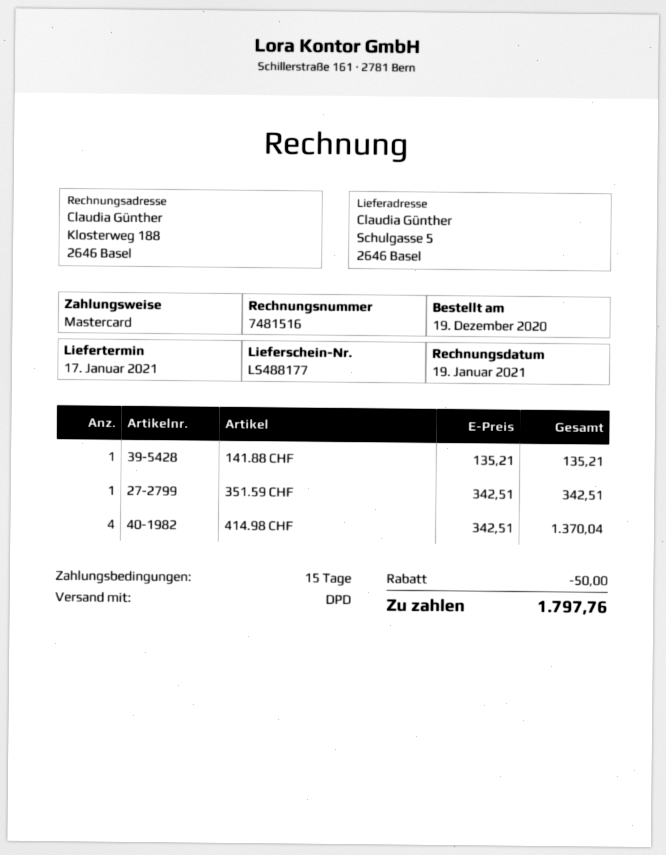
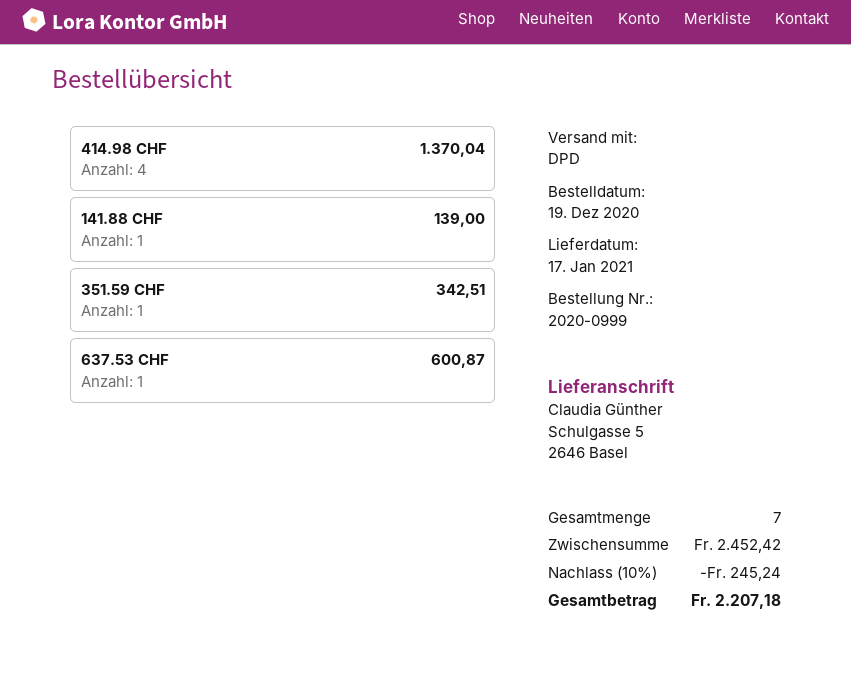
141.88 CHF: 1 for 135.21 -> 1 for 139.00
637.53 CHF: none -> 1 for 600.87
discount: 50.00 -> 245.24
total: 1797.76 -> 2207.18

